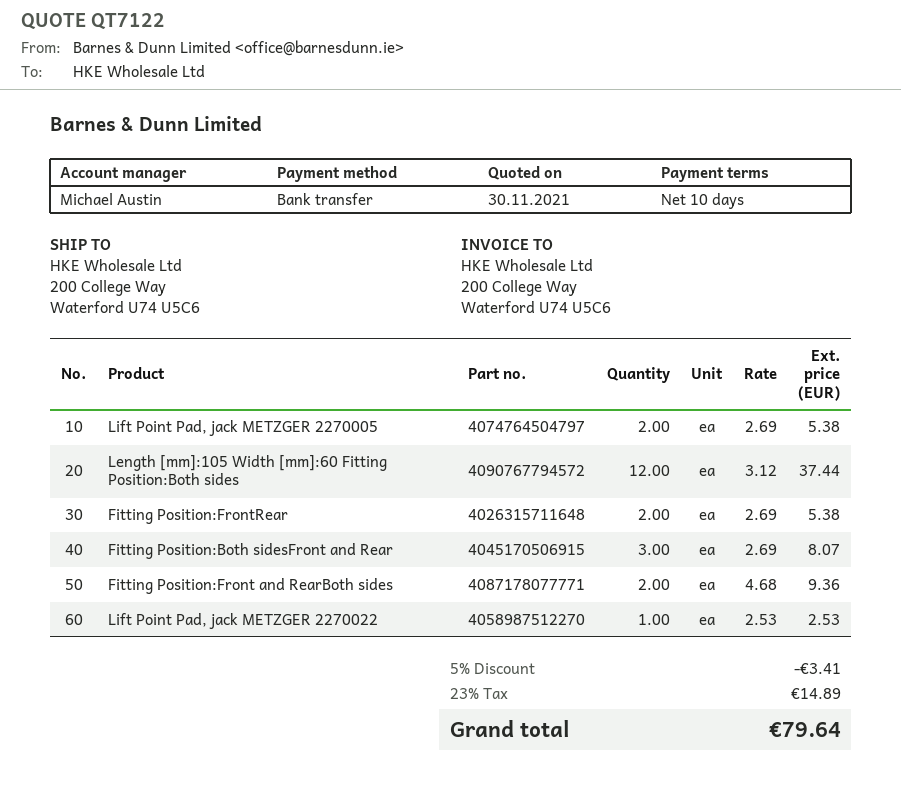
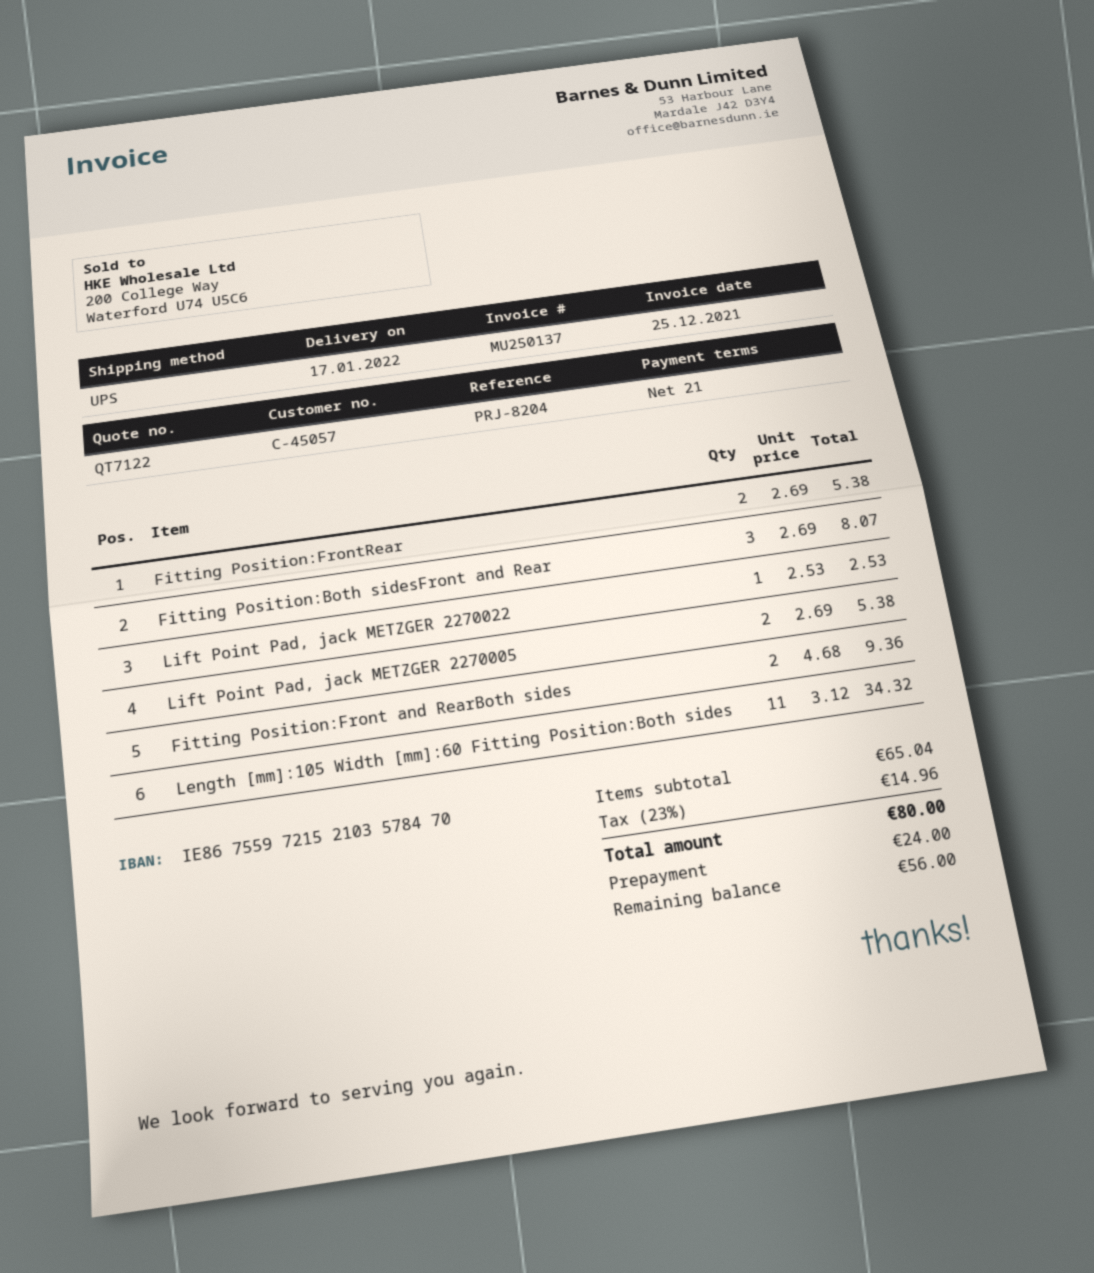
payment terms: 10 days -> 21 days
Length [mm]:105 Width [mm]:60 Fitting Position:Both sides: 12 x 3.12 = 37.44 -> 11 x 3.12 = 34.32
discount: 5% = 3.41 -> none
tax: 23% = 14.89 -> 23% = 14.96
total: 79.64 -> 80.00

